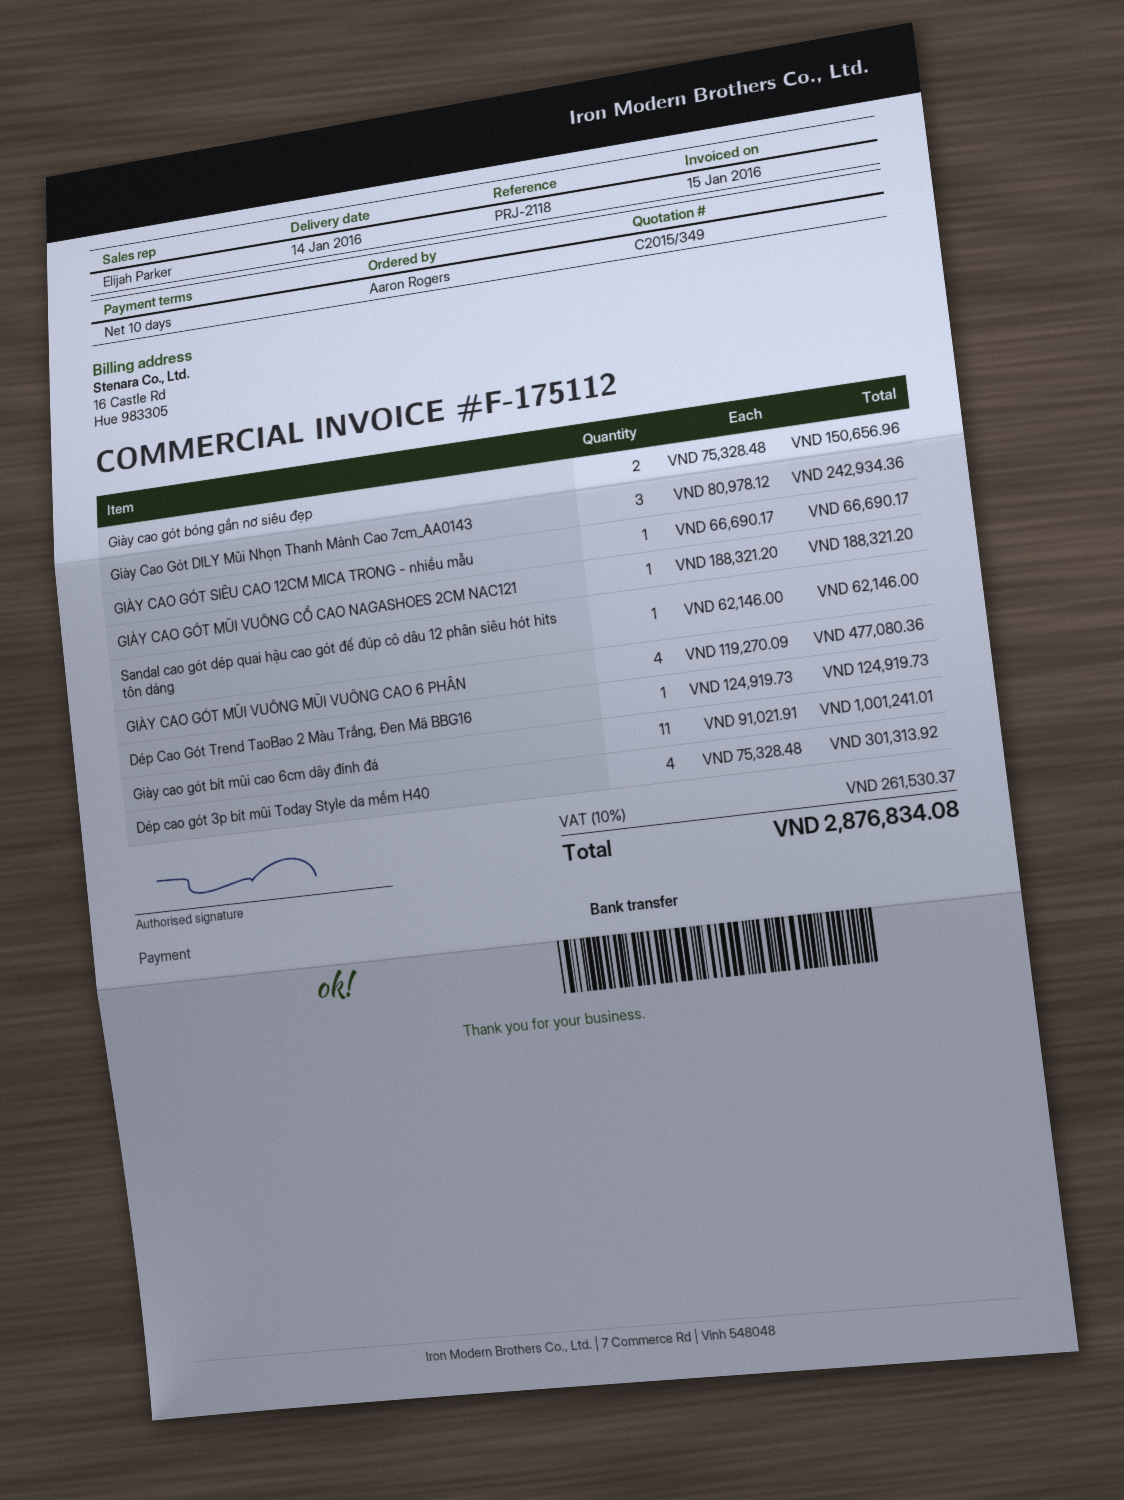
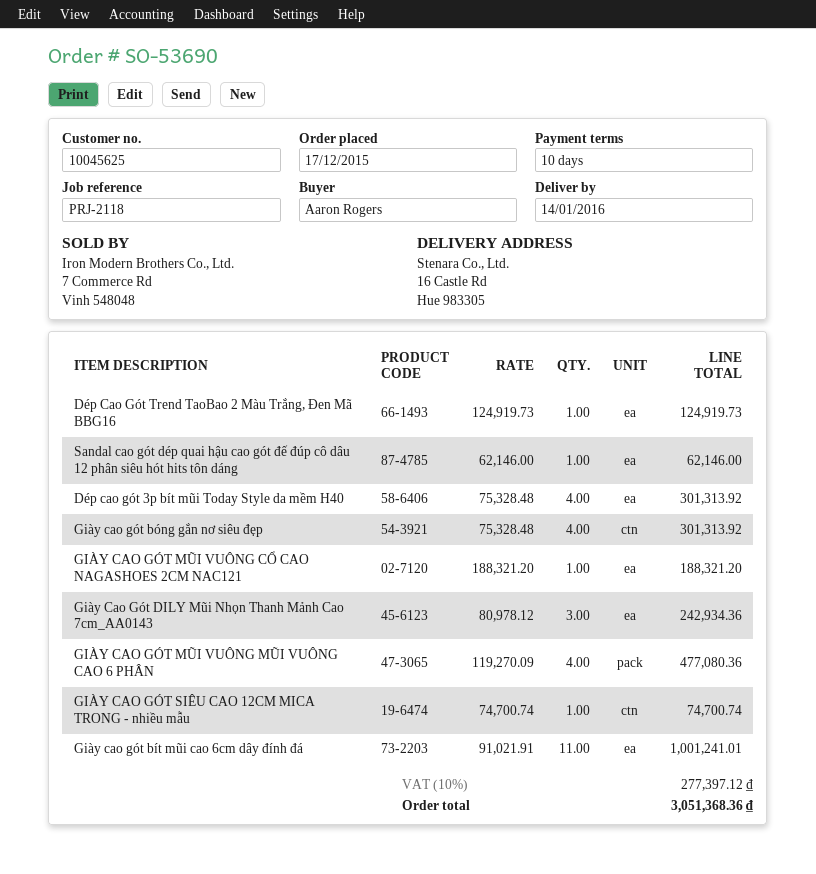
Giày cao gót bóng gắn nơ siêu đẹp: 2 x 75328.48 = 150656.96 -> 4 x 75328.48 = 301313.92
GIÀY CAO GÓT SIÊU CAO 12CM MICA TRONG - nhiều mẫu: 1 x 66690.17 = 66690.17 -> 1 x 74700.74 = 74700.74
tax: 10% = 261530.37 -> 10% = 277397.12
total: 2876834.08 -> 3051368.36

